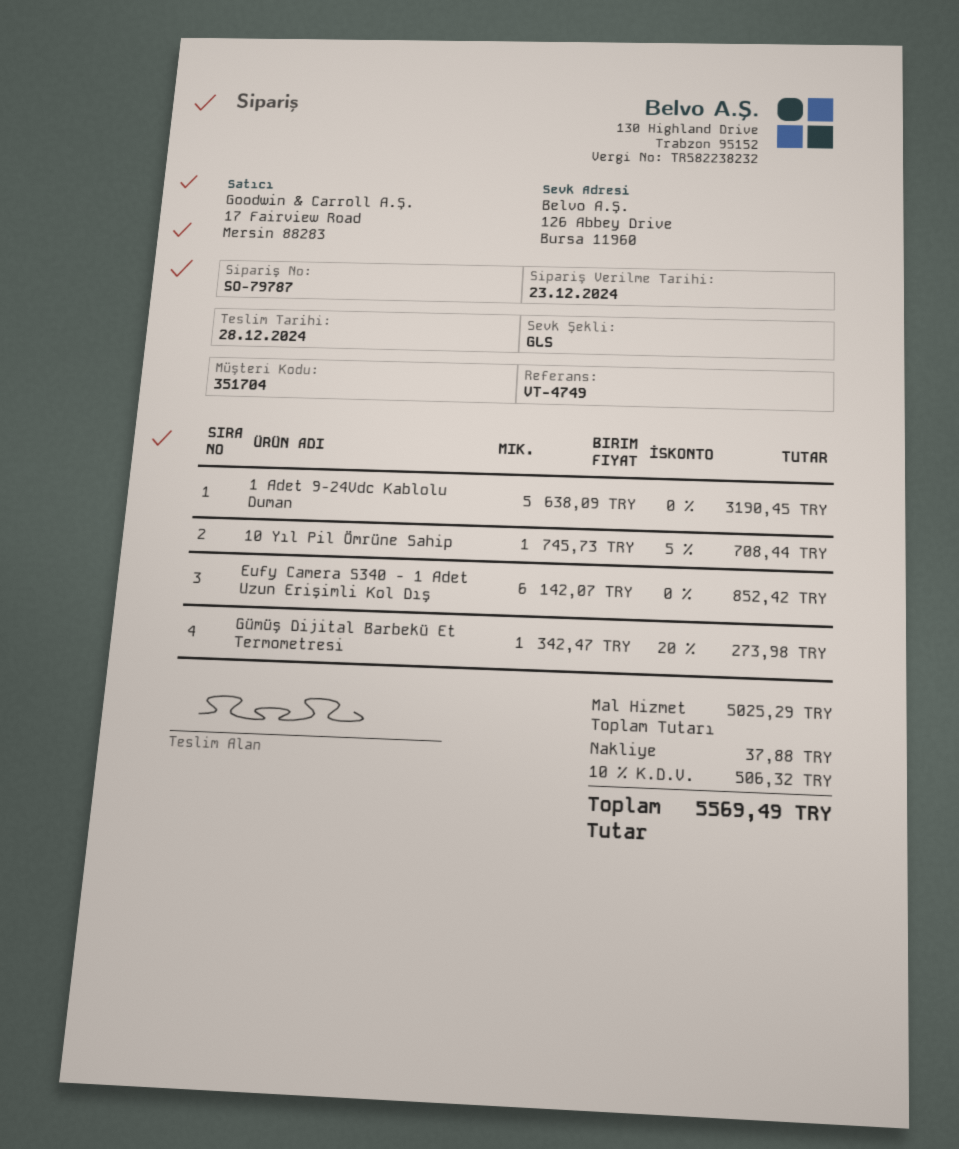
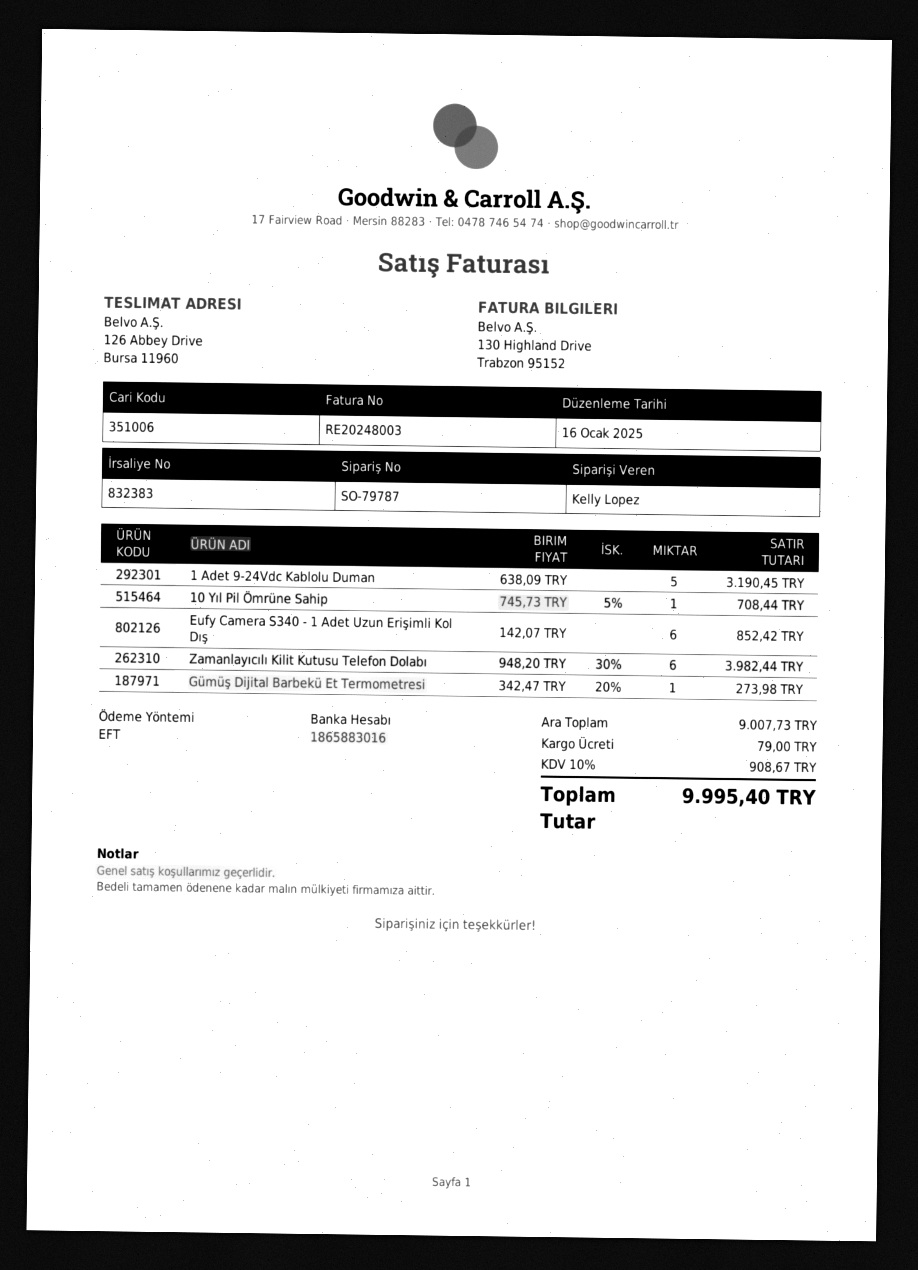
customer number: 351704 -> 351006
Zamanlayıcılı Kilit Kutusu Telefon Dolabı: none -> 6 x 948.20 - 30% = 3982.44
subtotal: 5025.29 -> 9007.73
shipping: 37.88 -> 79.00
tax: 10% = 506.32 -> 10% = 908.67
total: 5569.49 -> 9995.40

